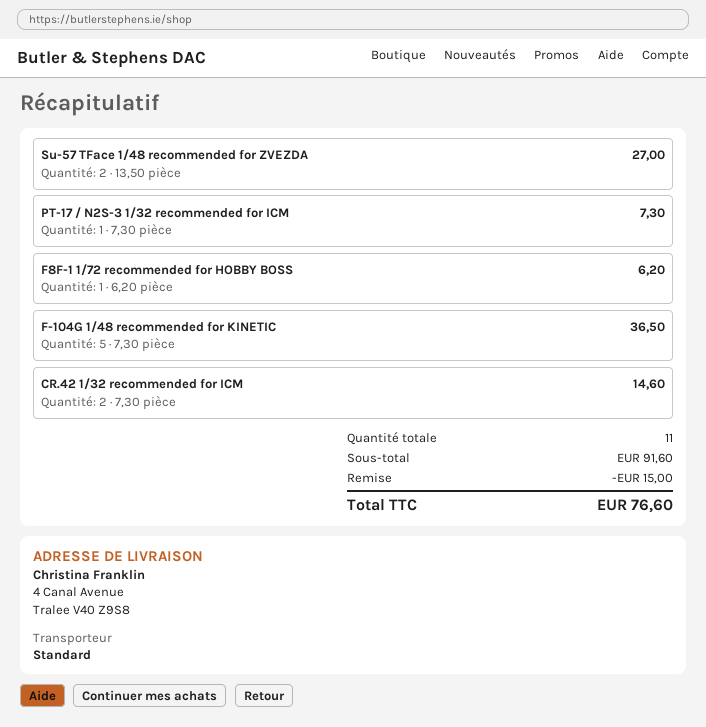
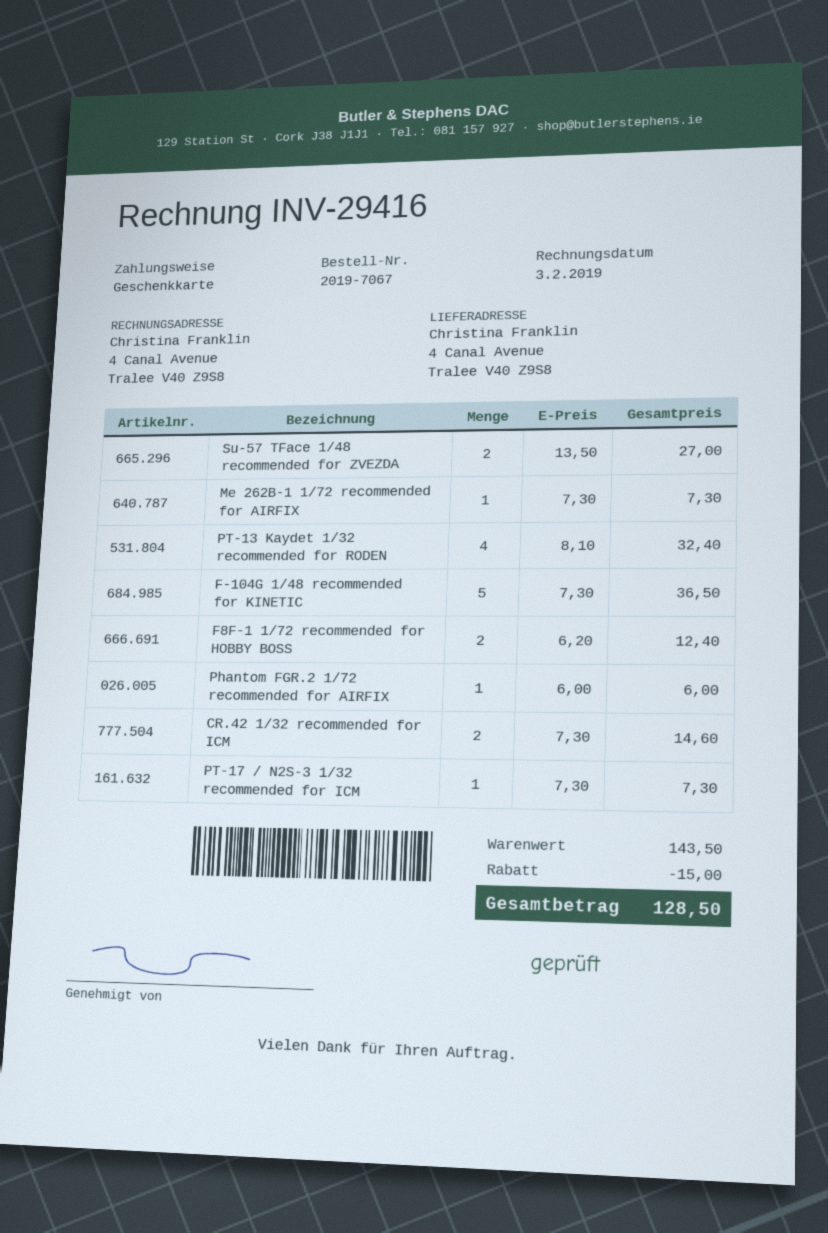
F8F-1 1/72 recommended for HOBBY BOSS: 1 x 6.20 = 6.20 -> 2 x 6.20 = 12.40
Me 262B-1 1/72 recommended for AIRFIX: none -> 1 x 7.30 = 7.30
PT-13 Kaydet 1/32 recommended for RODEN: none -> 4 x 8.10 = 32.40
Phantom FGR.2 1/72 recommended for AIRFIX: none -> 1 x 6.00 = 6.00
subtotal: 91.60 -> 143.50
total: 76.60 -> 128.50

